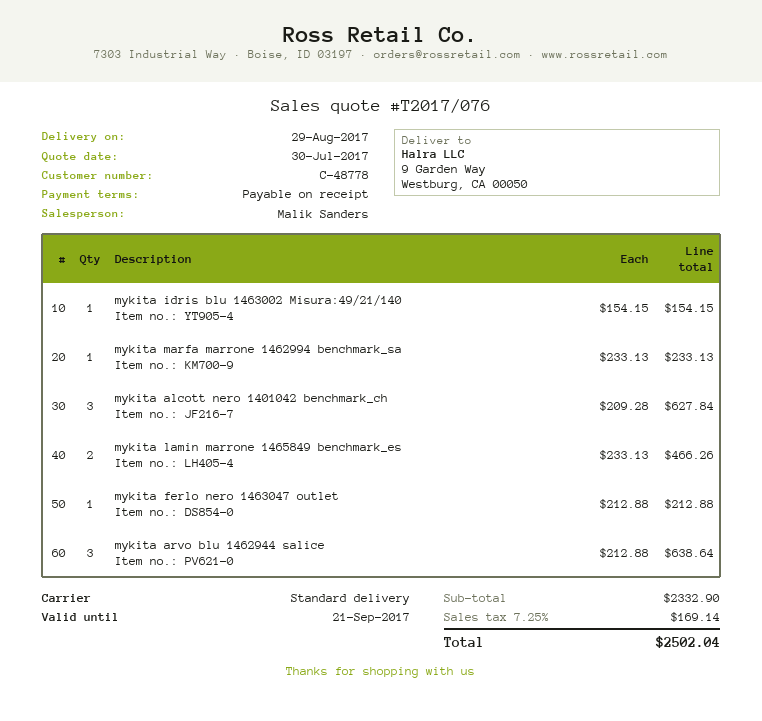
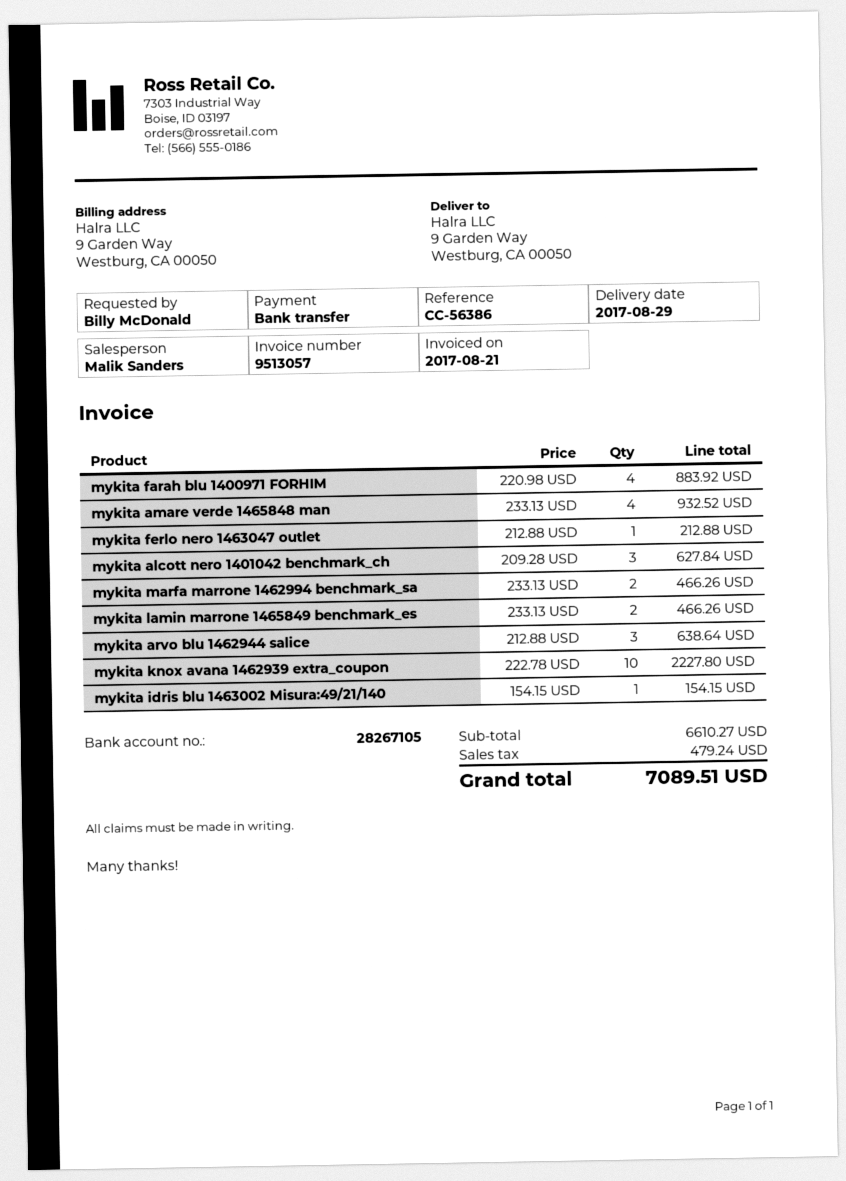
mykita marfa marrone 1462994 benchmark_sa: 1 x 233.13 = 233.13 -> 2 x 233.13 = 466.26
mykita farah blu 1400971 FORHIM: none -> 4 x 220.98 = 883.92
mykita amare verde 1465848 man: none -> 4 x 233.13 = 932.52
mykita knox avana 1462939 extra_coupon: none -> 10 x 222.78 = 2227.80
subtotal: 2332.90 -> 6610.27
tax: 169.14 -> 479.24
total: 2502.04 -> 7089.51

